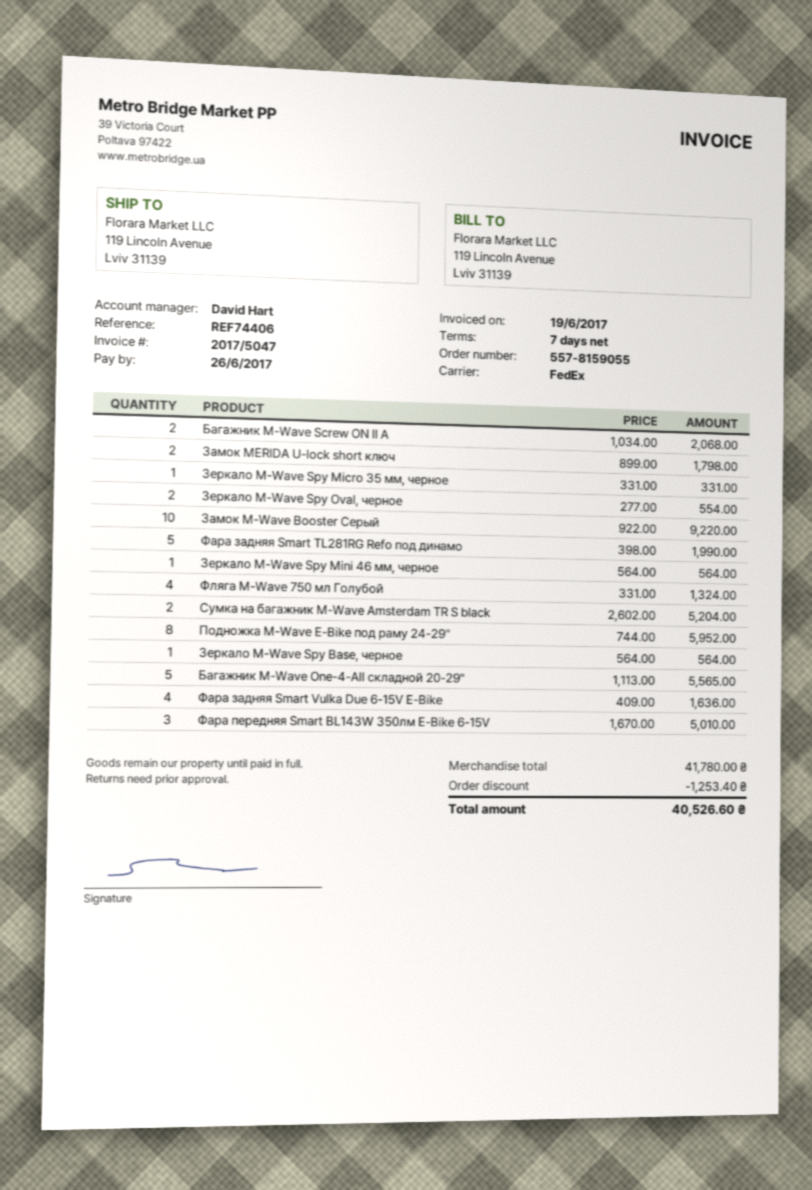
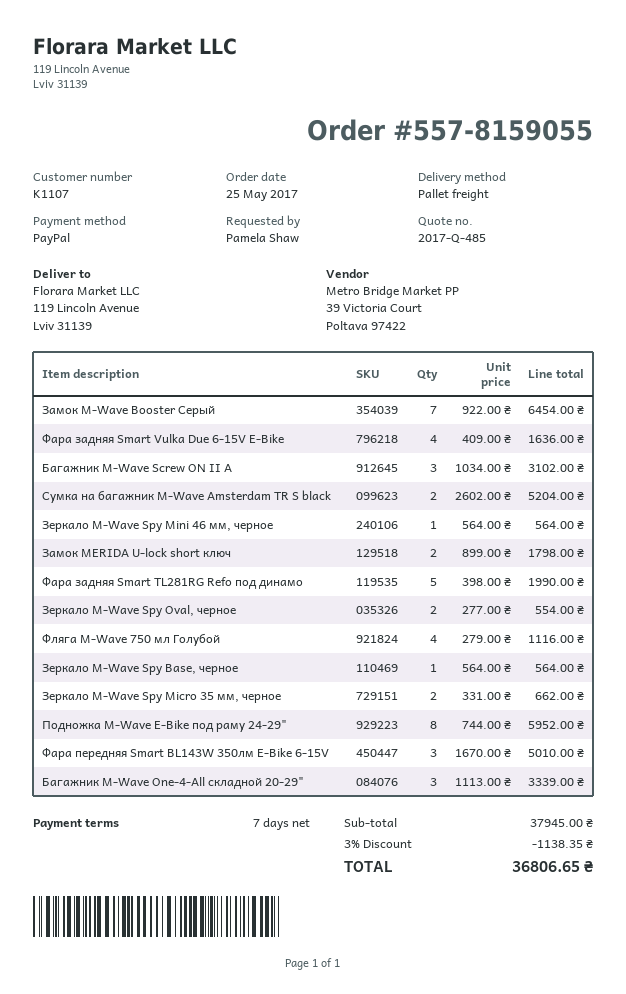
shipping method: FedEx -> pallet freight
Багажник M-Wave Screw ON II A: 2 x 1034.00 = 2068.00 -> 3 x 1034.00 = 3102.00
Зеркало M-Wave Spy Micro 35 мм, черное: 1 x 331.00 = 331.00 -> 2 x 331.00 = 662.00
Замок M-Wave Booster Серый: 10 x 922.00 = 9220.00 -> 7 x 922.00 = 6454.00
Фляга M-Wave 750 мл Голубой: 4 x 331.00 = 1324.00 -> 4 x 279.00 = 1116.00
Багажник M-Wave One-4-All складной 20-29": 5 x 1113.00 = 5565.00 -> 3 x 1113.00 = 3339.00
subtotal: 41780.00 -> 37945.00
discount: 1253.40 -> 1138.35
total: 40526.60 -> 36806.65

